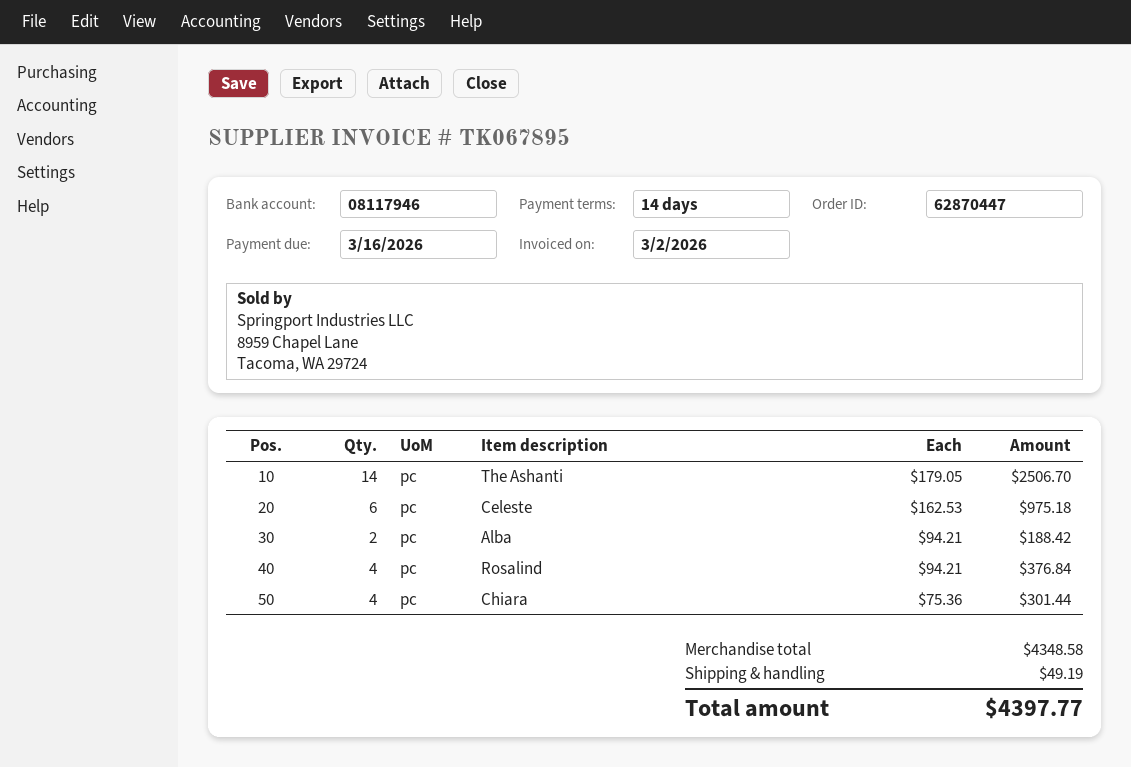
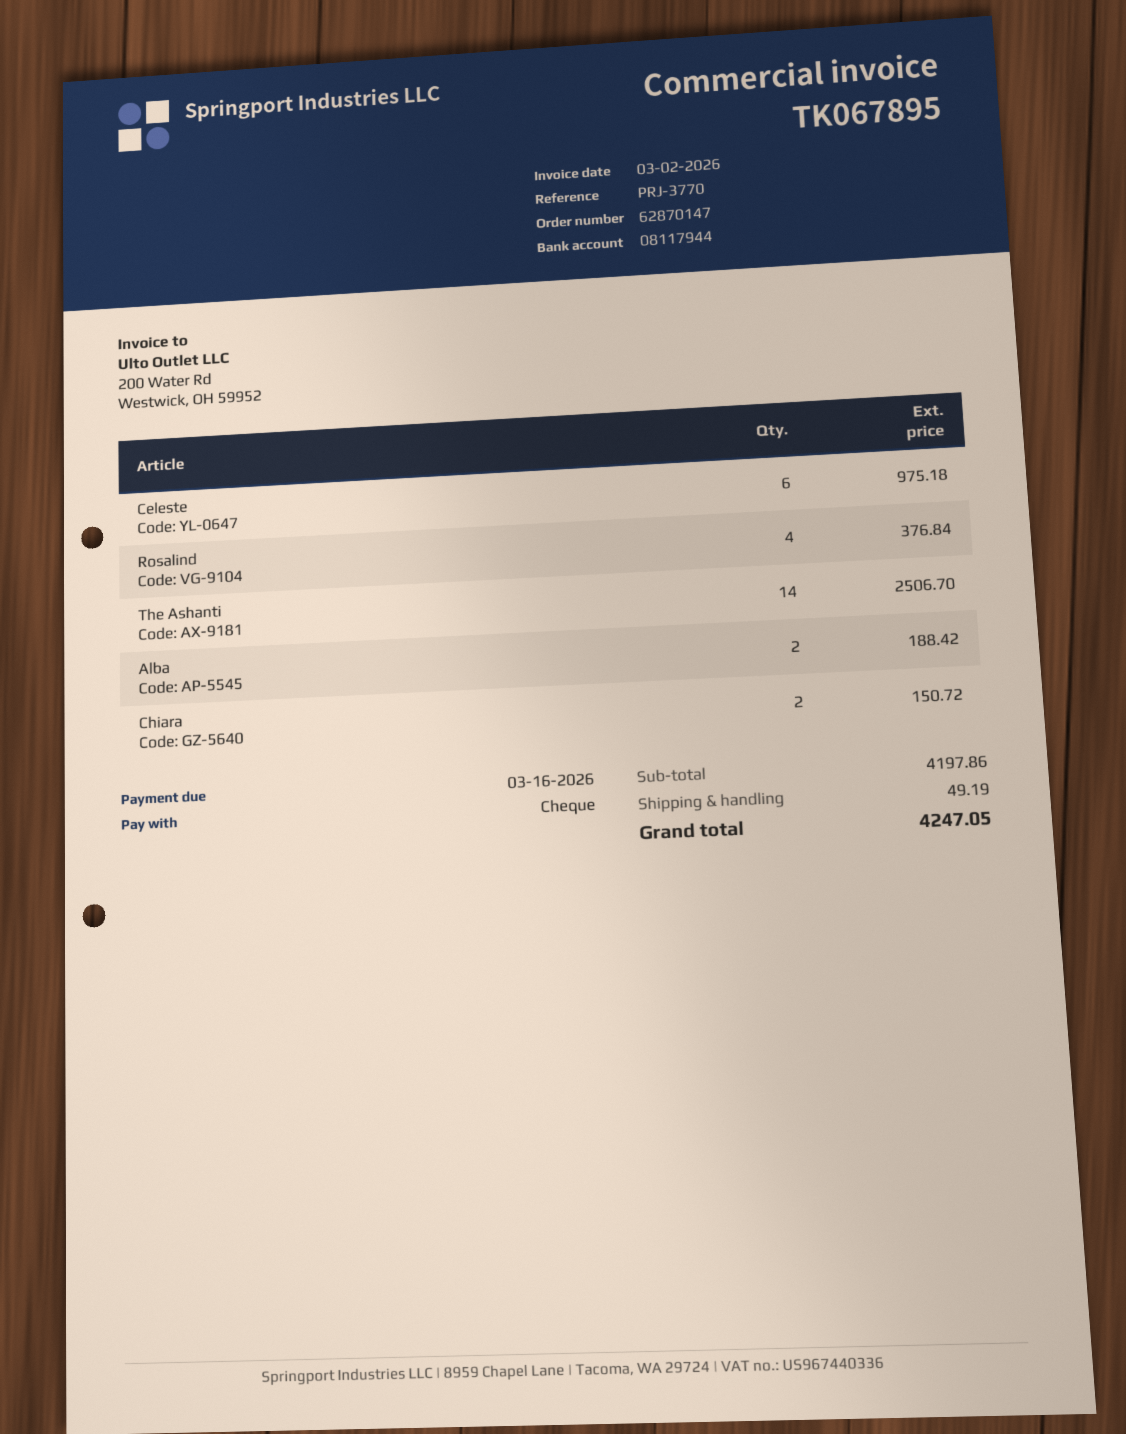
order number: 62870447 -> 62870147
bank account: 08117946 -> 08117944
Chiara: 4 for 301.44 -> 2 for 150.72
subtotal: 4348.58 -> 4197.86
total: 4397.77 -> 4247.05

